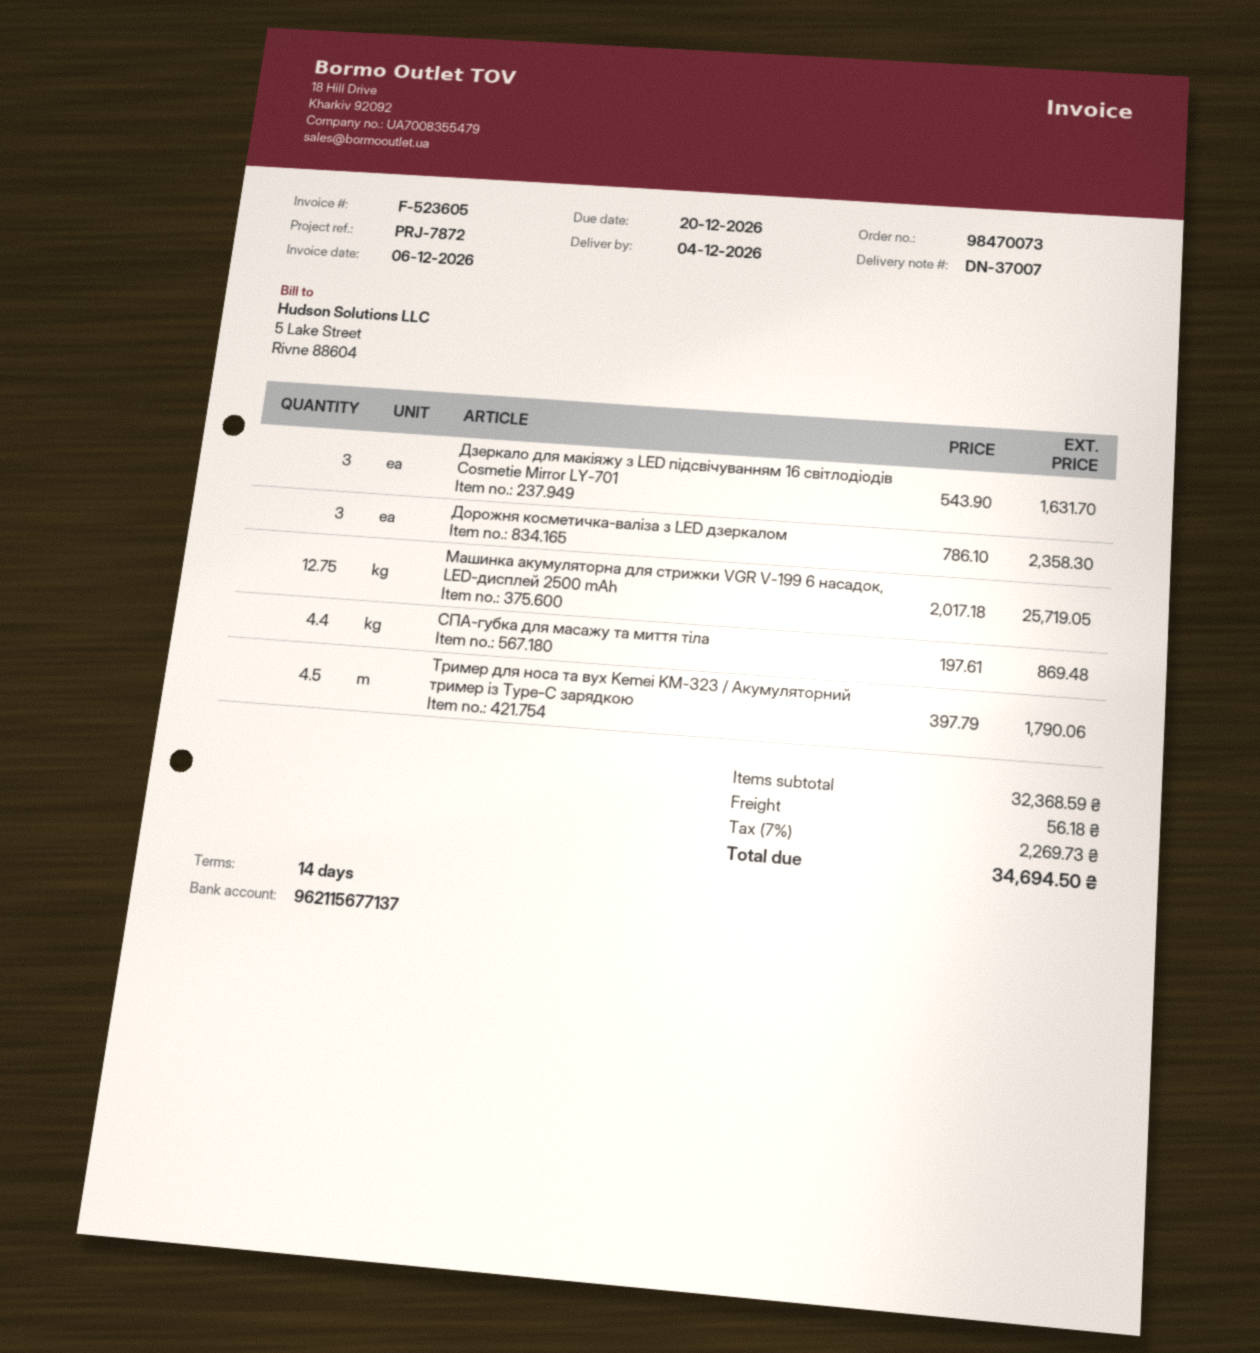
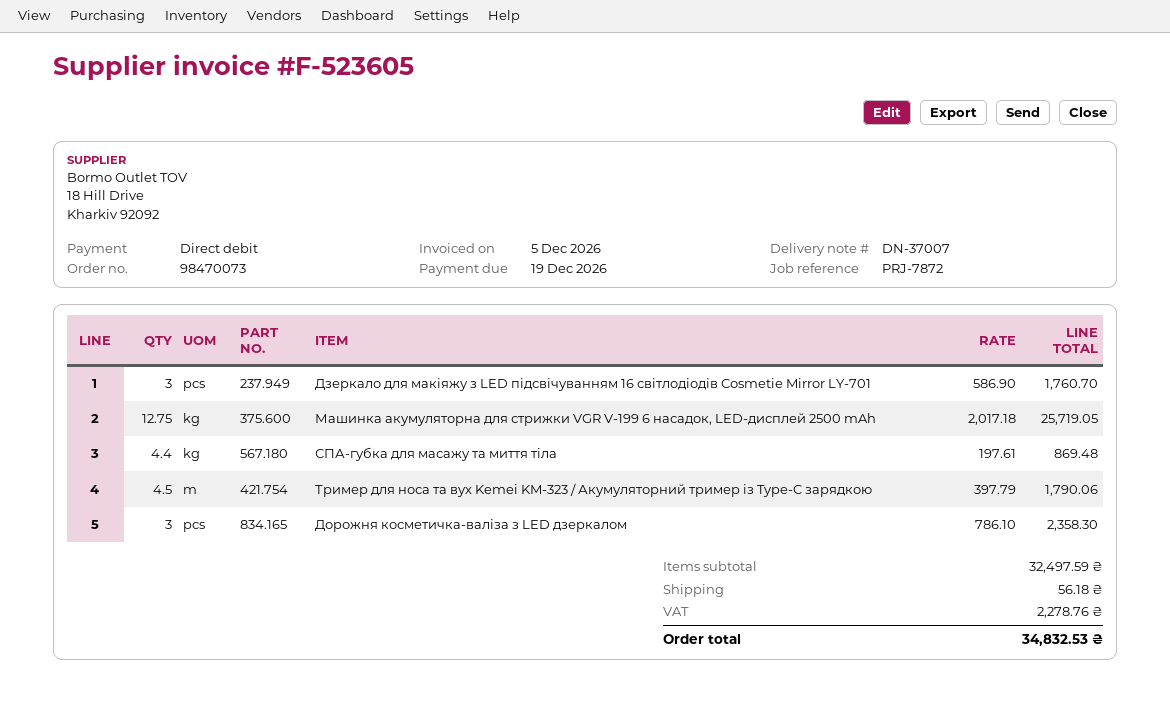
invoice date: 2026-12-06 -> 2026-12-05
due date: 2026-12-20 -> 2026-12-19
Дзеркало для макіяжу з LED підсвічуванням 16 світлодіодів Cosmetie Mirror LY-701: 3 x 543.90 = 1631.70 -> 3 x 586.90 = 1760.70
subtotal: 32368.59 -> 32497.59
tax: 2269.73 -> 2278.76
total: 34694.50 -> 34832.53

